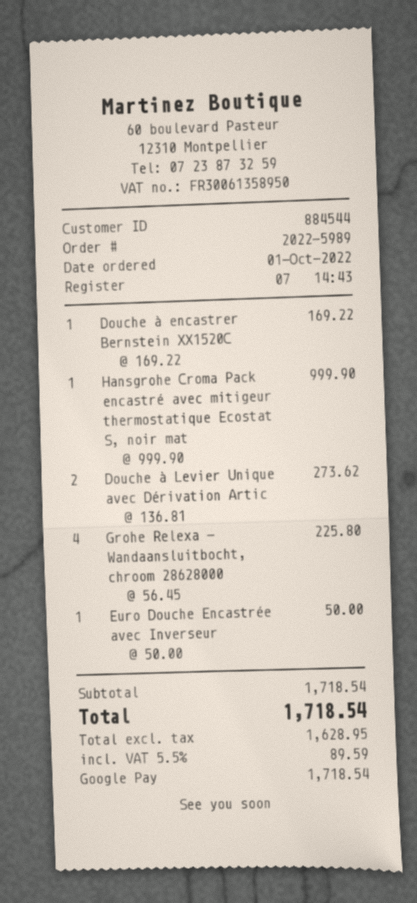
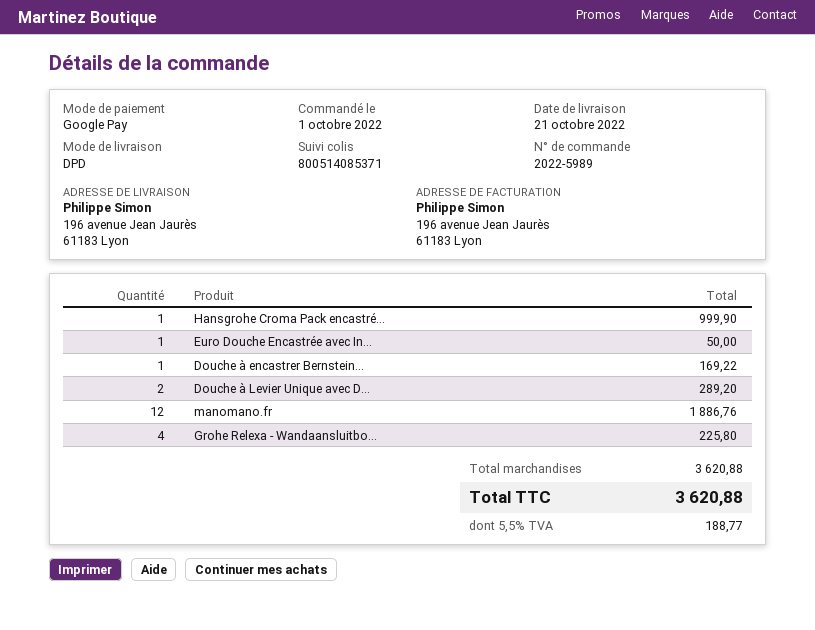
Douche à Levier Unique avec Dérivation Artic: 2 for 273.62 -> 2 for 289.20
manomano.fr: none -> 12 for 1886.76
subtotal: 1718.54 -> 3620.88
tax: 5.5% = 89.59 -> 5.5% = 188.77
total: 1718.54 -> 3620.88

